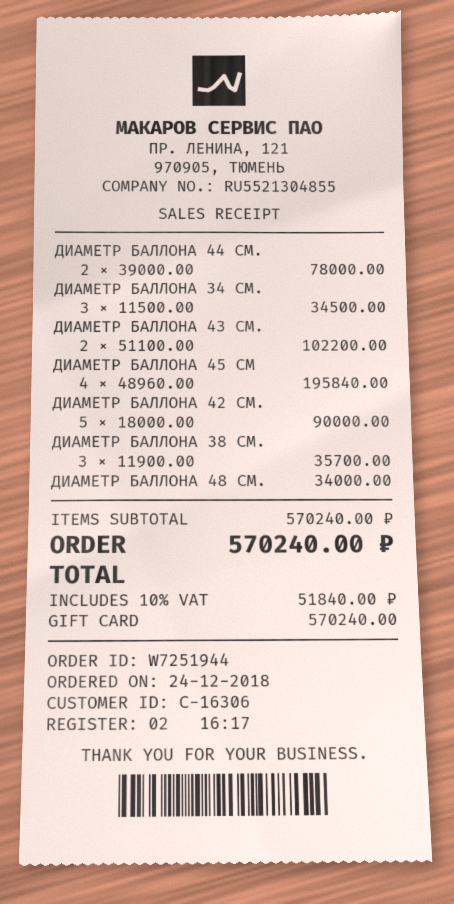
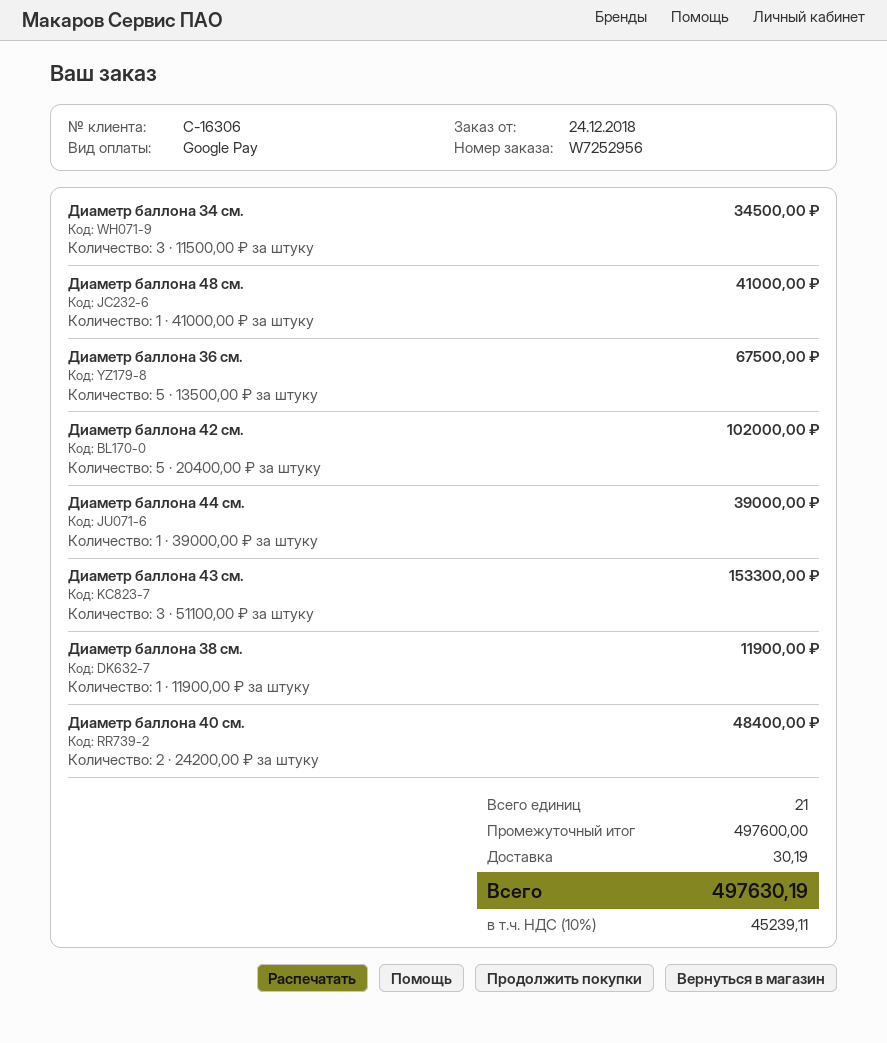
order number: W7251944 -> W7252956
payment method: gift card -> Google Pay
ДИАМЕТР БАЛЛОНА 44 СМ.: 2 x 39000.00 = 78000.00 -> 1 x 39000.00 = 39000.00
ДИАМЕТР БАЛЛОНА 43 СМ.: 2 x 51100.00 = 102200.00 -> 3 x 51100.00 = 153300.00
ДИАМЕТР БАЛЛОНА 45 СМ: 4 x 48960.00 = 195840.00 -> none
ДИАМЕТР БАЛЛОНА 42 СМ.: 5 x 18000.00 = 90000.00 -> 5 x 20400.00 = 102000.00
ДИАМЕТР БАЛЛОНА 38 СМ.: 3 x 11900.00 = 35700.00 -> 1 x 11900.00 = 11900.00
ДИАМЕТР БАЛЛОНА 48 СМ.: 1 x 34000.00 = 34000.00 -> 1 x 41000.00 = 41000.00
Диаметр баллона 36 см.: none -> 5 x 13500.00 = 67500.00
Диаметр баллона 40 см.: none -> 2 x 24200.00 = 48400.00
subtotal: 570240.00 -> 497600.00
shipping: none -> 30.19
tax: 10% = 51840.00 -> 10% = 45239.11
total: 570240.00 -> 497630.19

